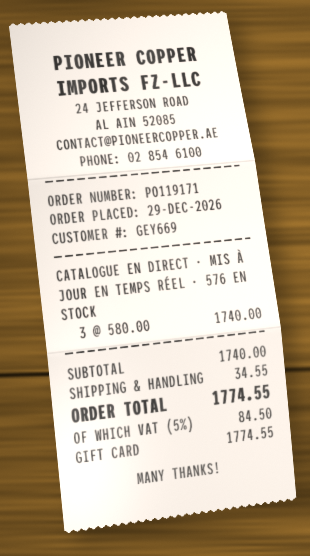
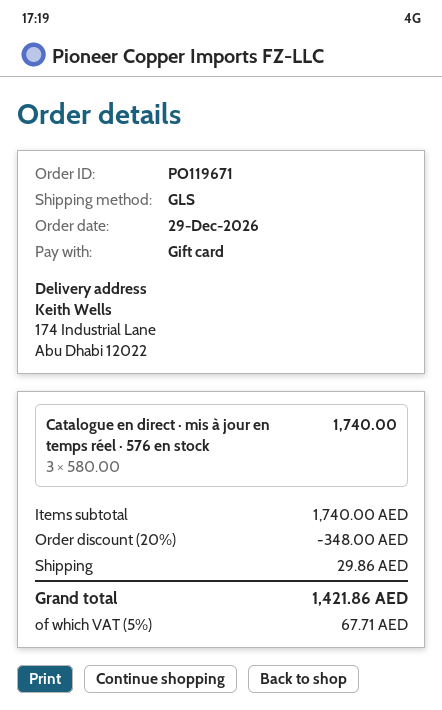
order number: PO119171 -> PO119671
discount: none -> 20% = 348.00
shipping: 34.55 -> 29.86
tax: 5% = 84.50 -> 5% = 67.71
total: 1774.55 -> 1421.86

